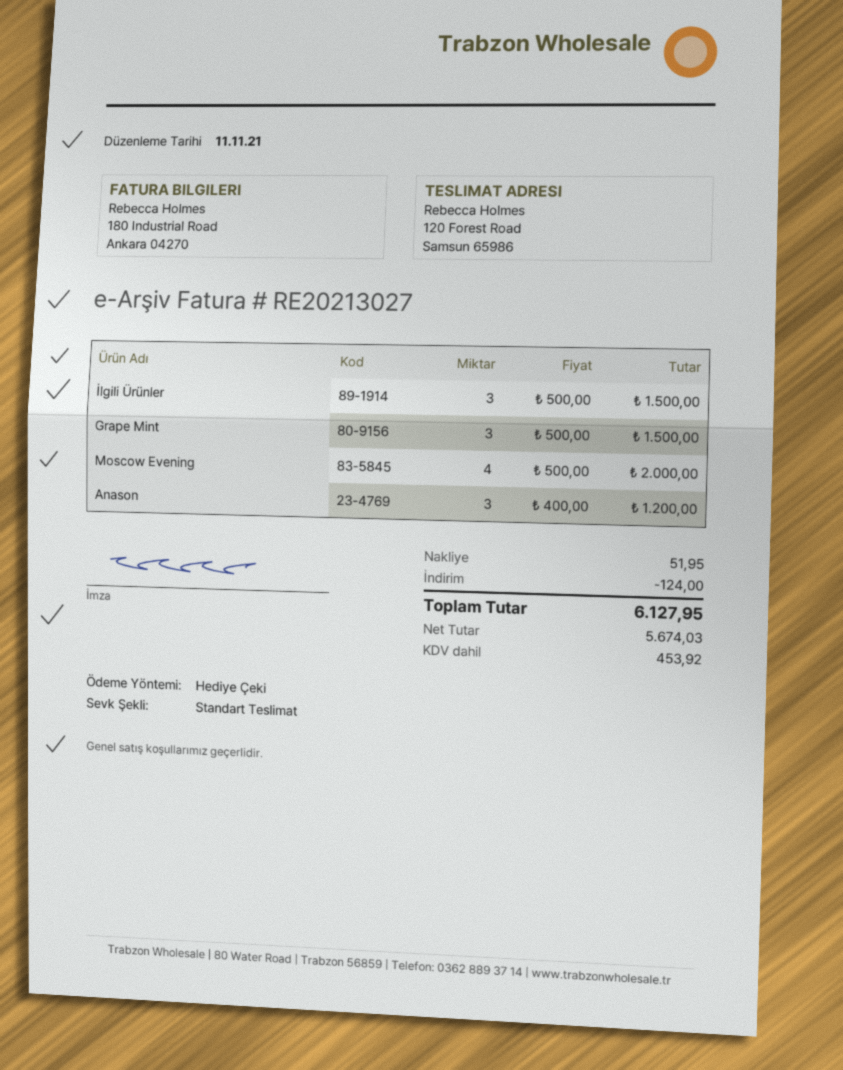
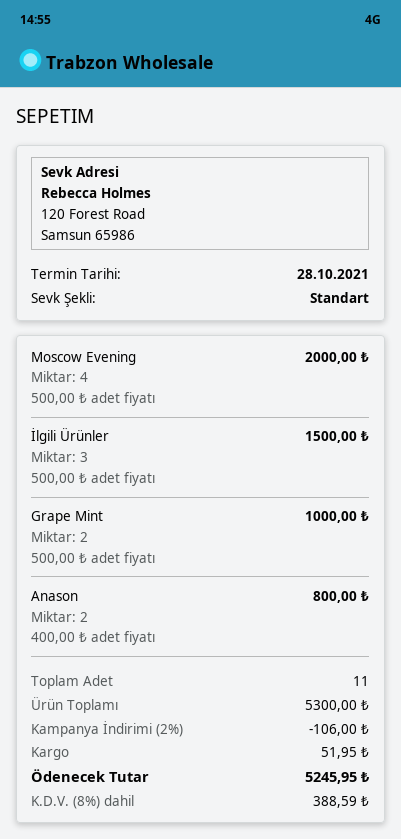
Grape Mint: 3 x 500.00 = 1500.00 -> 2 x 500.00 = 1000.00
Anason: 3 x 400.00 = 1200.00 -> 2 x 400.00 = 800.00
discount: 124.00 -> 106.00
tax: 453.92 -> 388.59
total: 6127.95 -> 5245.95

